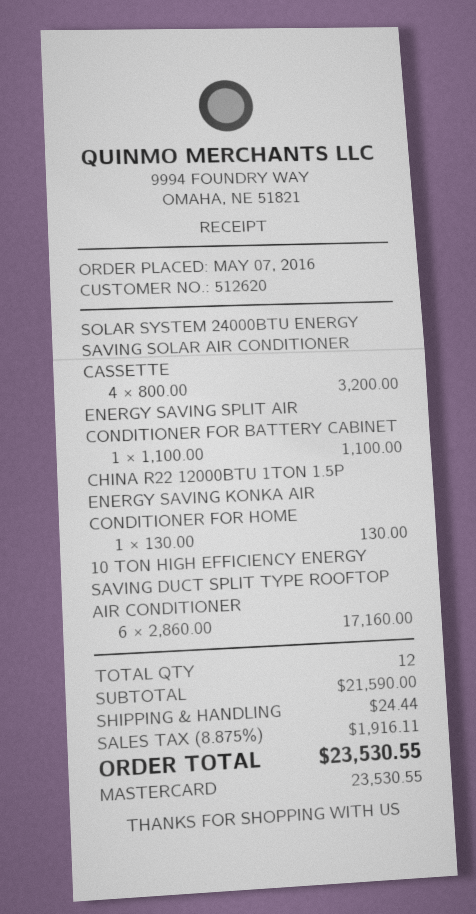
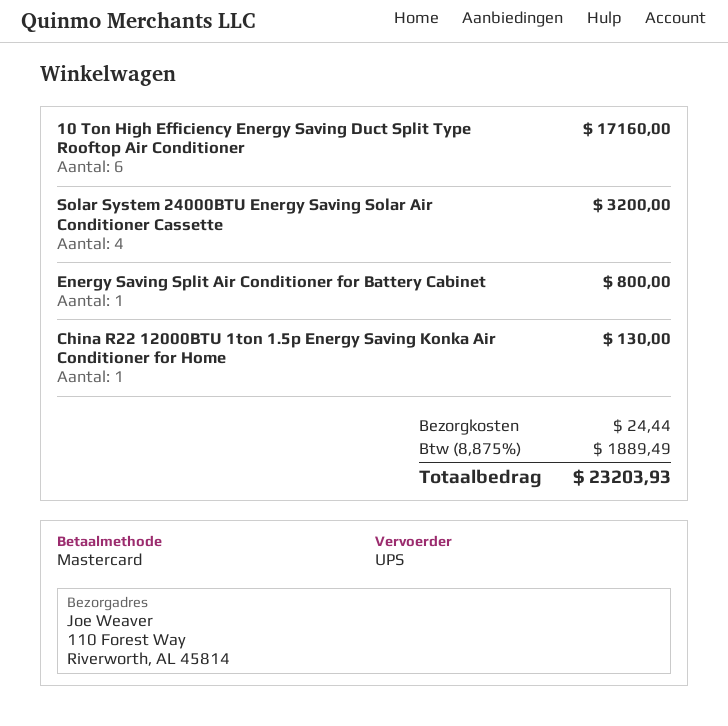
ENERGY SAVING SPLIT AIR CONDITIONER FOR BATTERY CABINET: 1 for 1100.00 -> 1 for 800.00
tax: 8.875% = 1916.11 -> 8.875% = 1889.49
total: 23530.55 -> 23203.93

